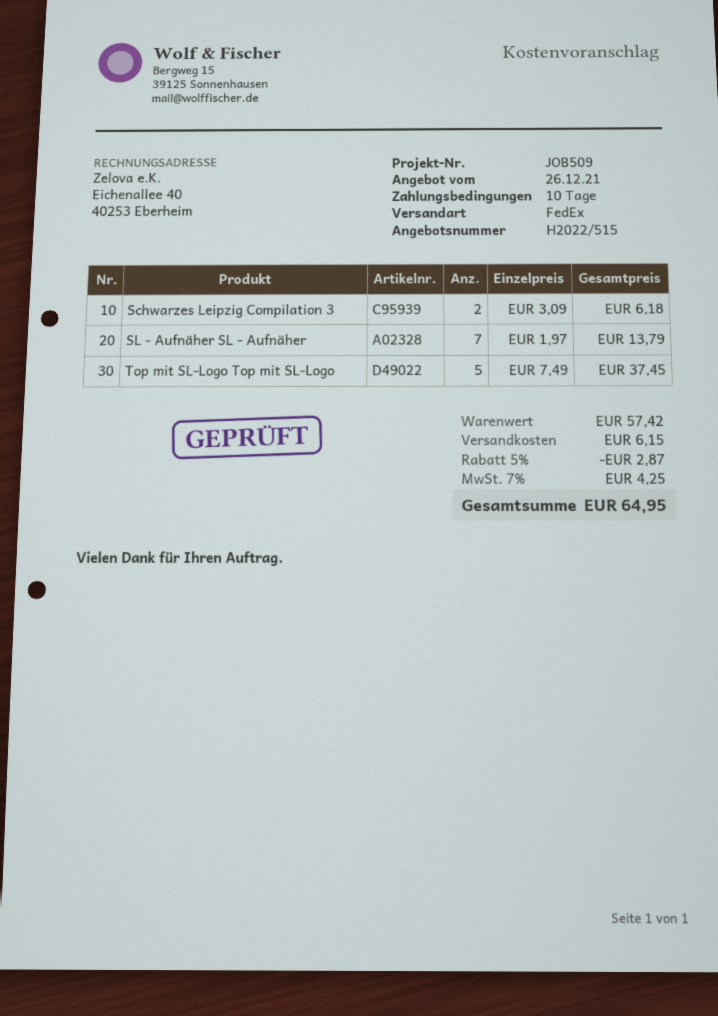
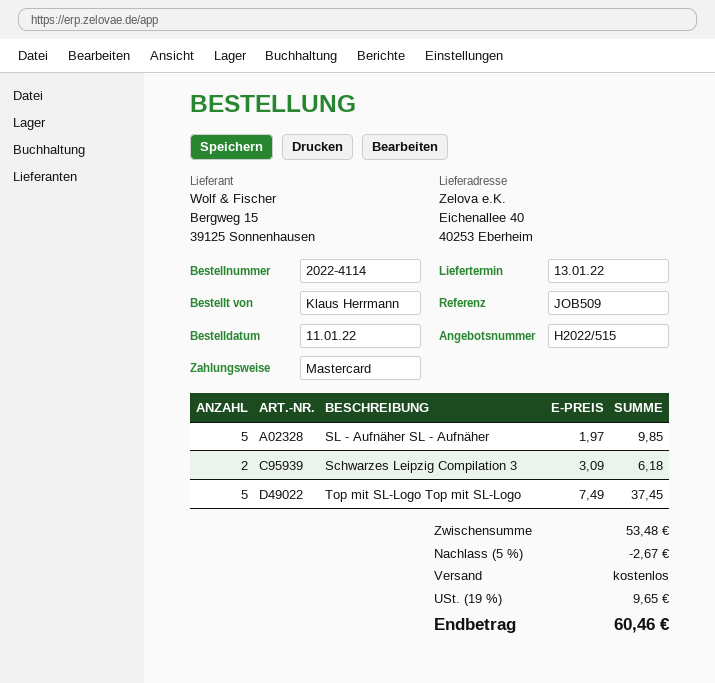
SL - Aufnäher SL - Aufnäher: 7 x 1.97 = 13.79 -> 5 x 1.97 = 9.85
subtotal: 57.42 -> 53.48
discount: 5% = 2.87 -> 5% = 2.67
shipping: 6.15 -> 0.00
tax: 7% = 4.25 -> 19% = 9.65
total: 64.95 -> 60.46

